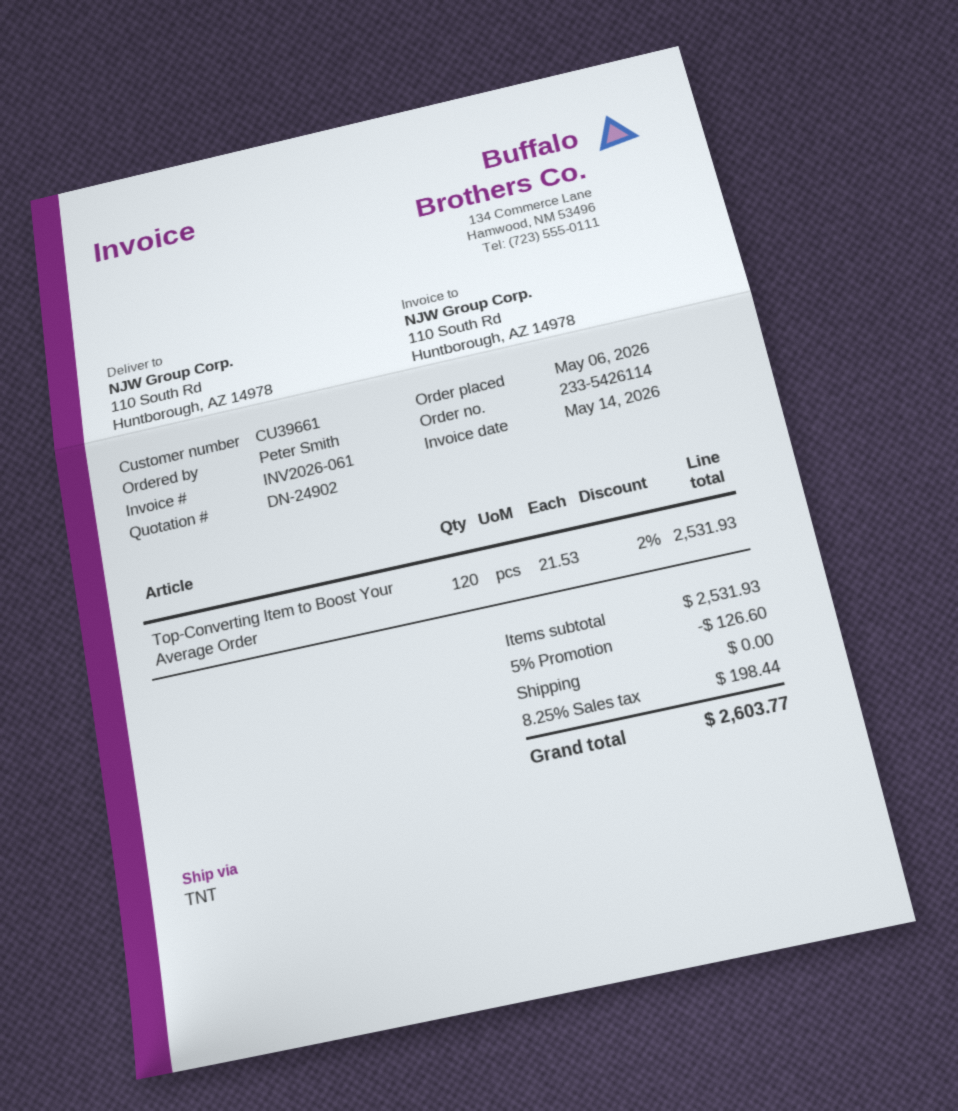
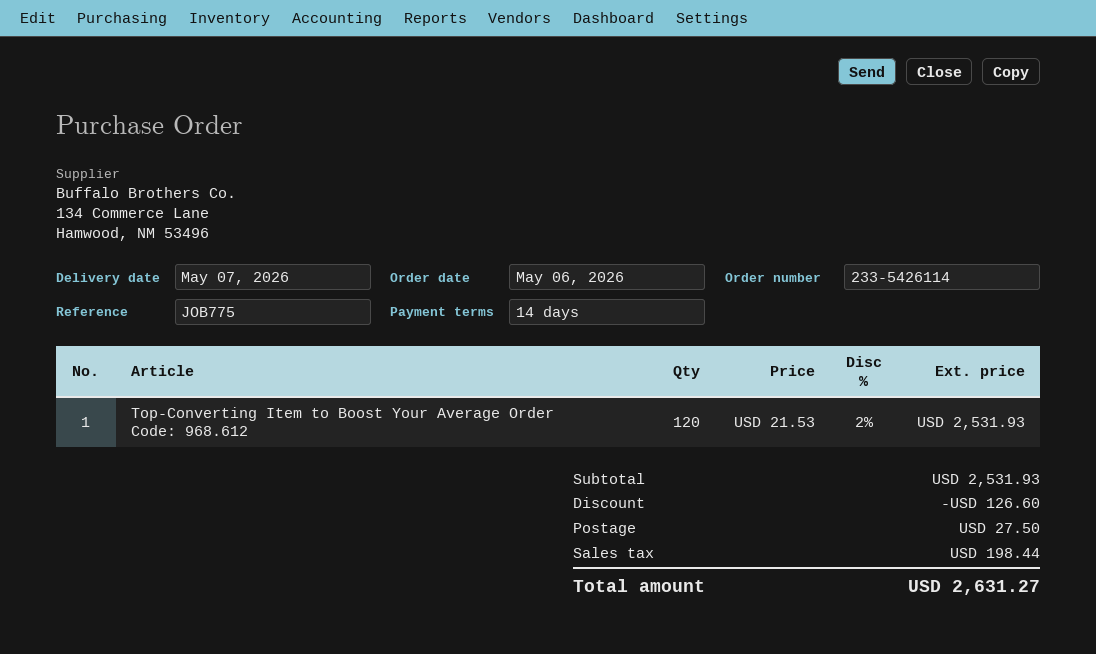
shipping: 0.00 -> 27.50
total: 2603.77 -> 2631.27

